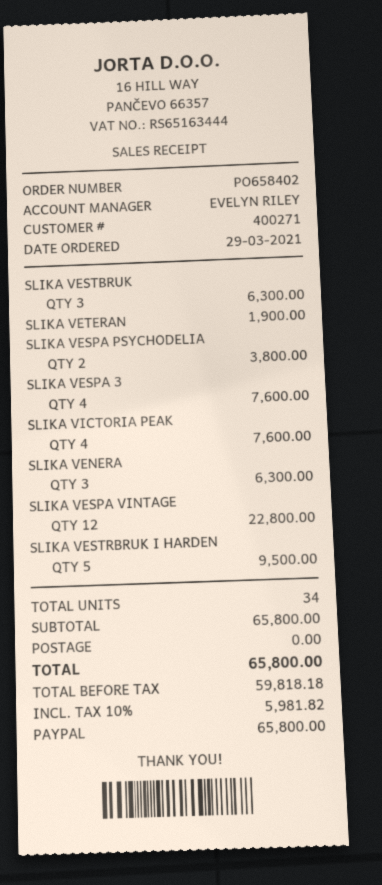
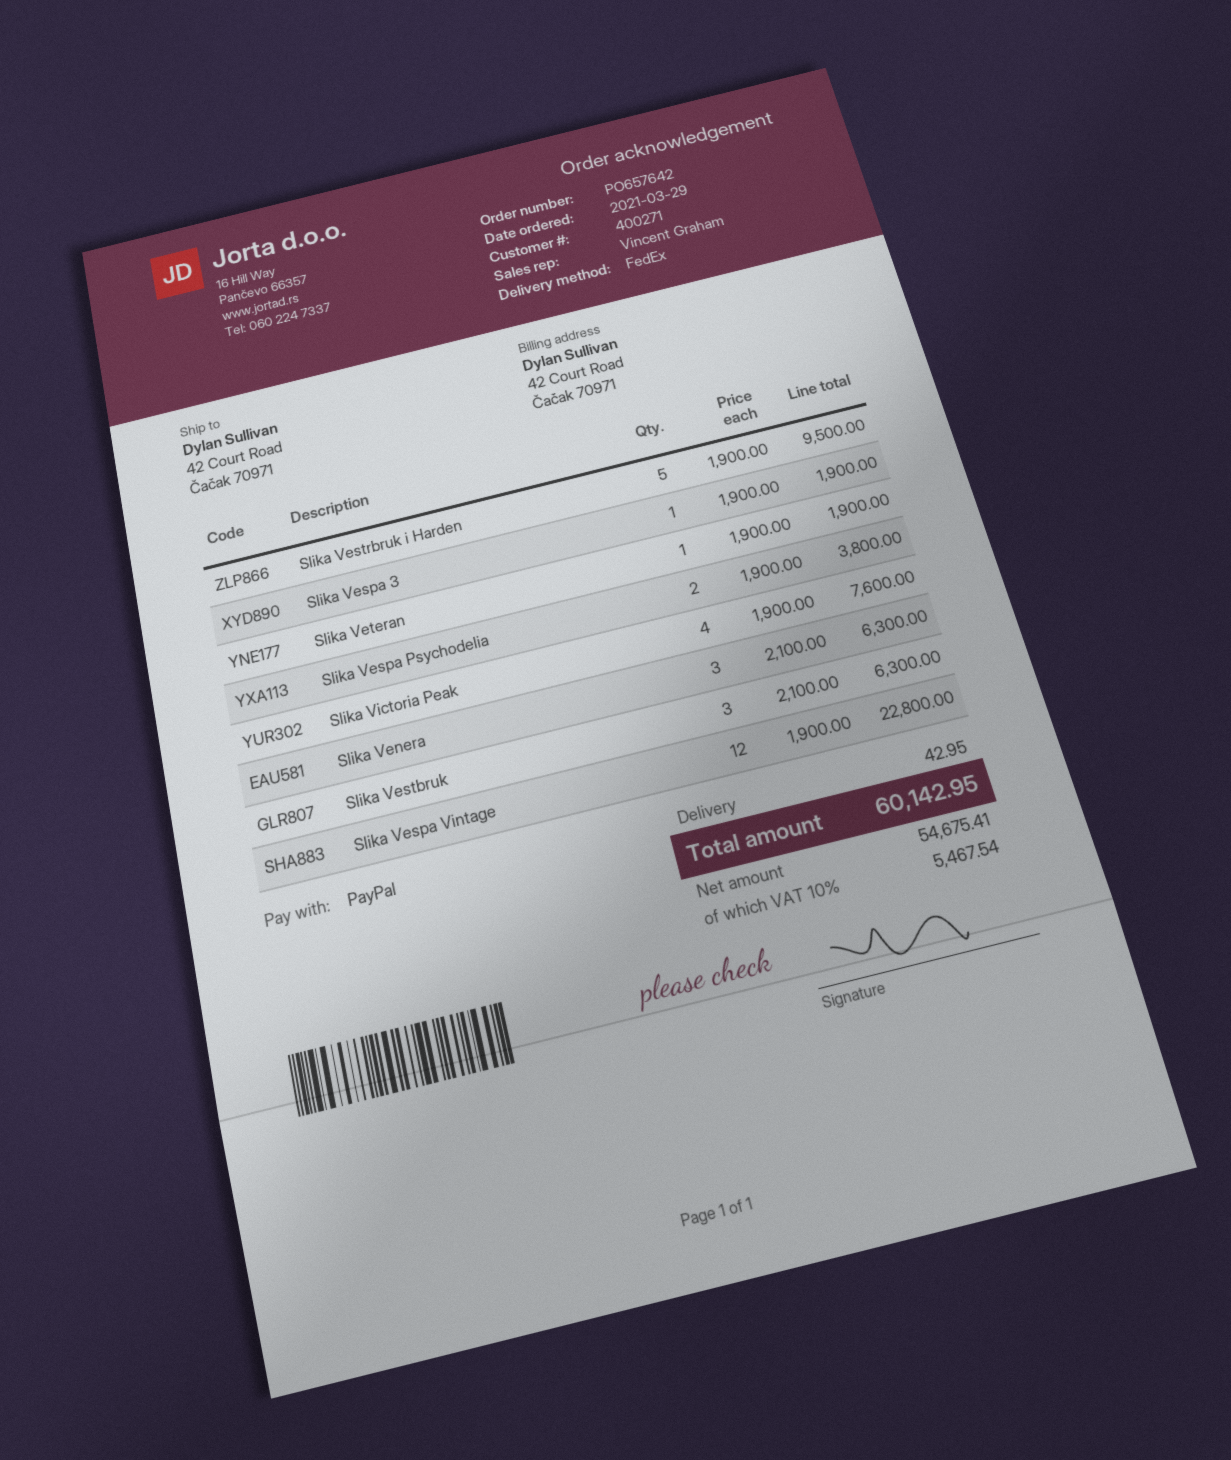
order number: PO658402 -> PO657642
sales rep: EVELYN RILEY -> Vincent Graham
SLIKA VESPA 3: 4 for 7600.00 -> 1 for 1900.00
shipping: 0.00 -> 42.95
net: 59818.18 -> 54675.41
tax: 10% = 5981.82 -> 10% = 5467.54
total: 65800.00 -> 60142.95

